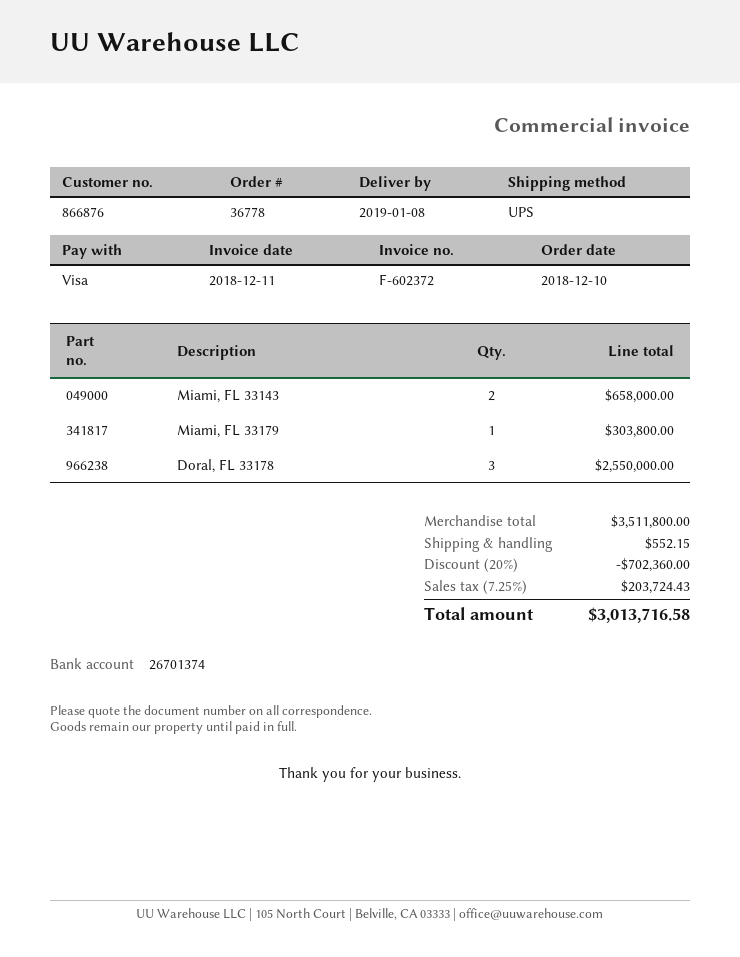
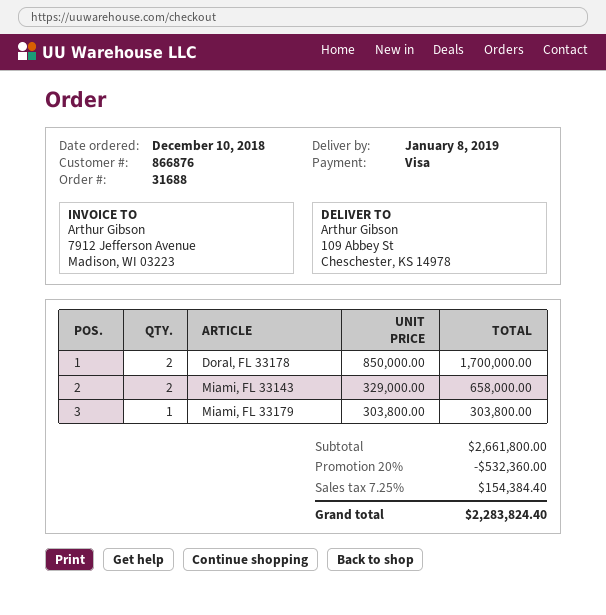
order number: 36778 -> 31688
Doral, FL 33178: 3 for 2550000.00 -> 2 for 1700000.00
subtotal: 3511800.00 -> 2661800.00
discount: 20% = 702360.00 -> 20% = 532360.00
shipping: 552.15 -> none
tax: 7.25% = 203724.43 -> 7.25% = 154384.40
total: 3013716.58 -> 2283824.40

